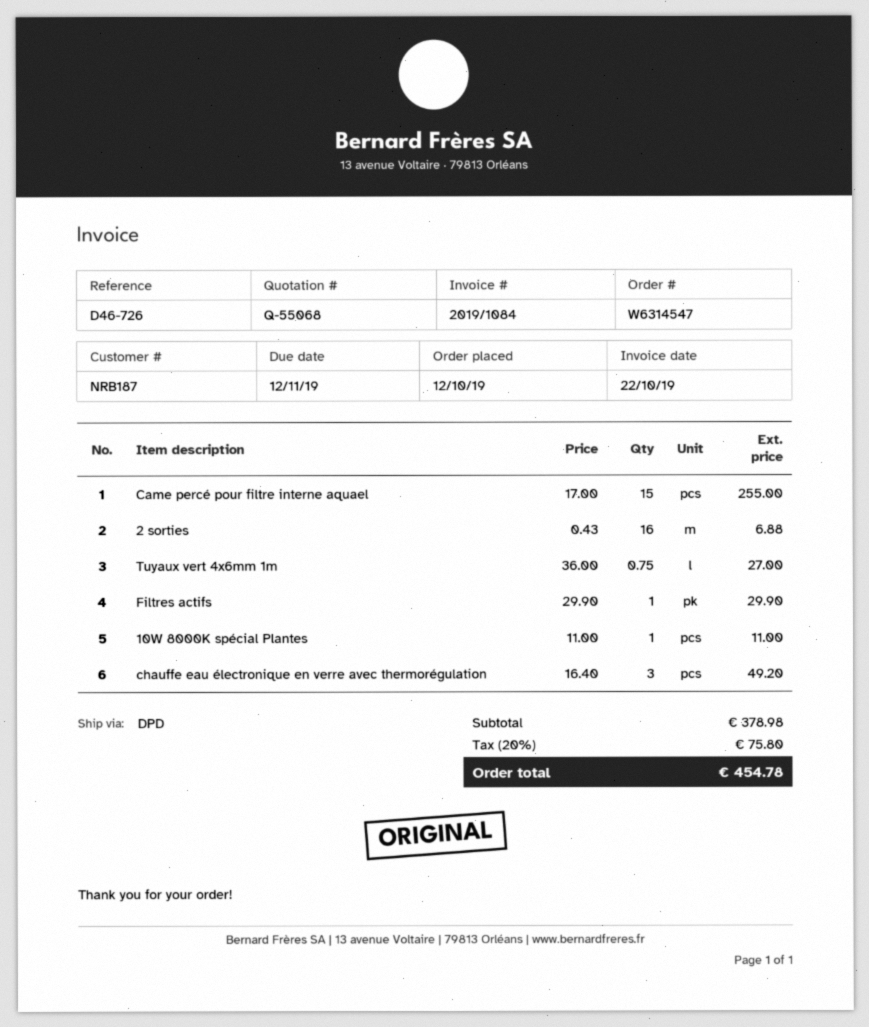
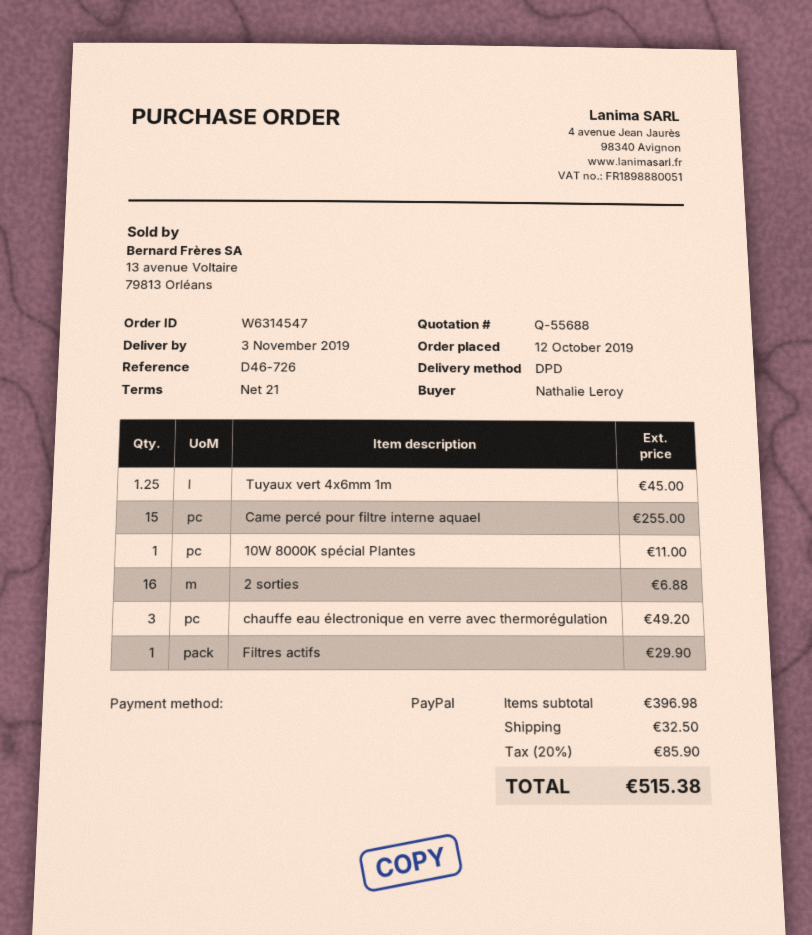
quote number: Q-55068 -> Q-55688
Tuyaux vert 4x6mm 1m: 0.75 for 27.00 -> 1.25 for 45.00
subtotal: 378.98 -> 396.98
shipping: none -> 32.50
tax: 20% = 75.80 -> 20% = 85.90
total: 454.78 -> 515.38

